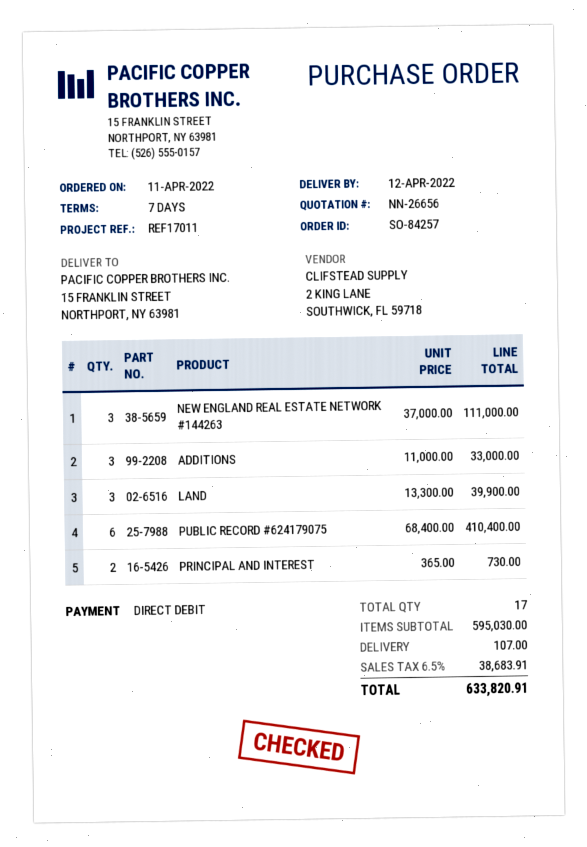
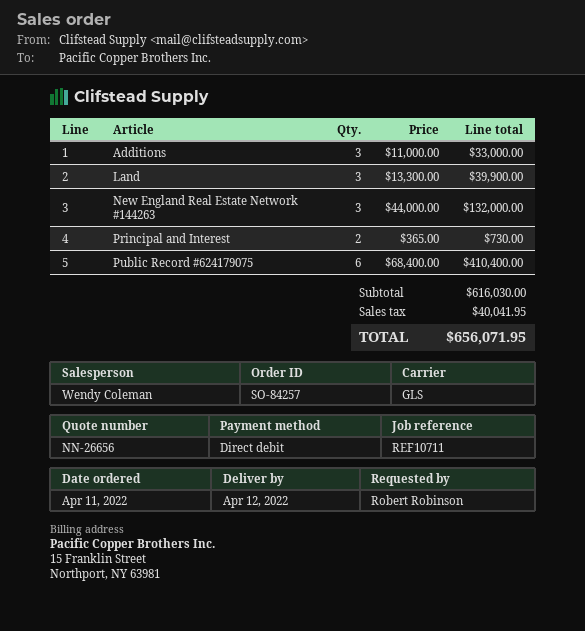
reference: REF17011 -> REF10711
NEW ENGLAND REAL ESTATE NETWORK #144263: 3 x 37000.00 = 111000.00 -> 3 x 44000.00 = 132000.00
subtotal: 595030.00 -> 616030.00
shipping: 107.00 -> none
tax: 38683.91 -> 40041.95
total: 633820.91 -> 656071.95

